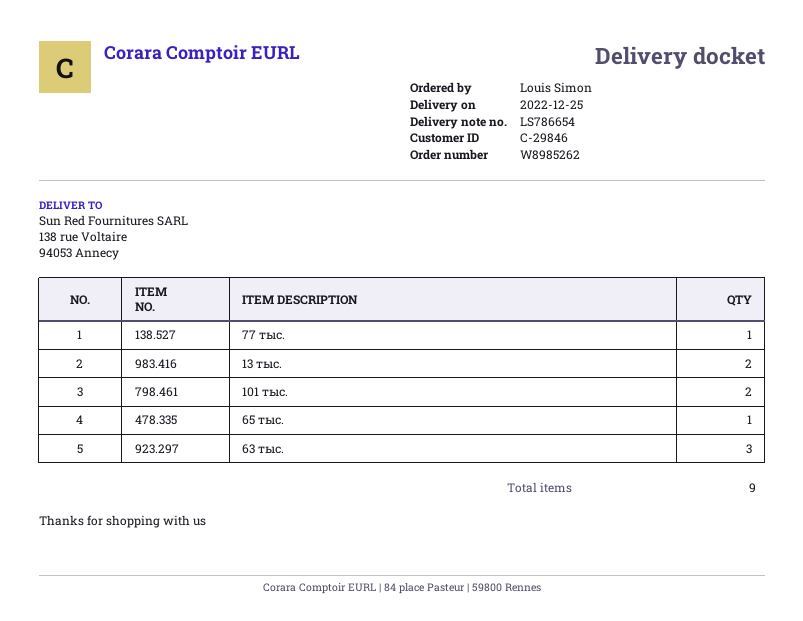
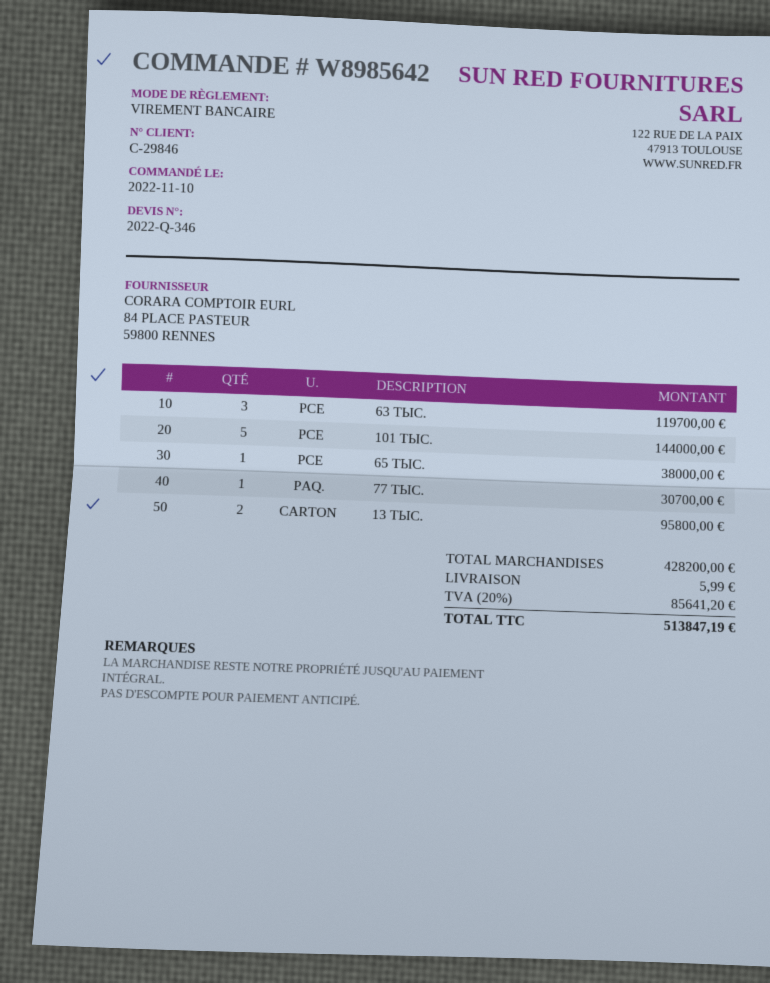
order number: W8985262 -> W8985642
101 тыс.: 2 -> 5

